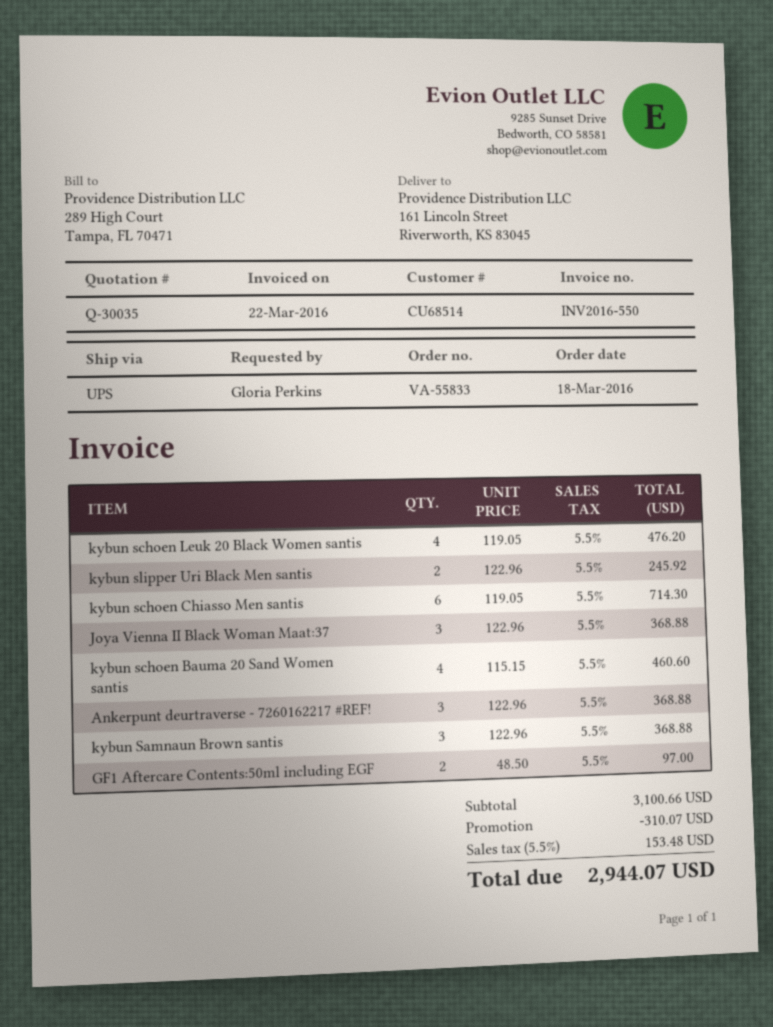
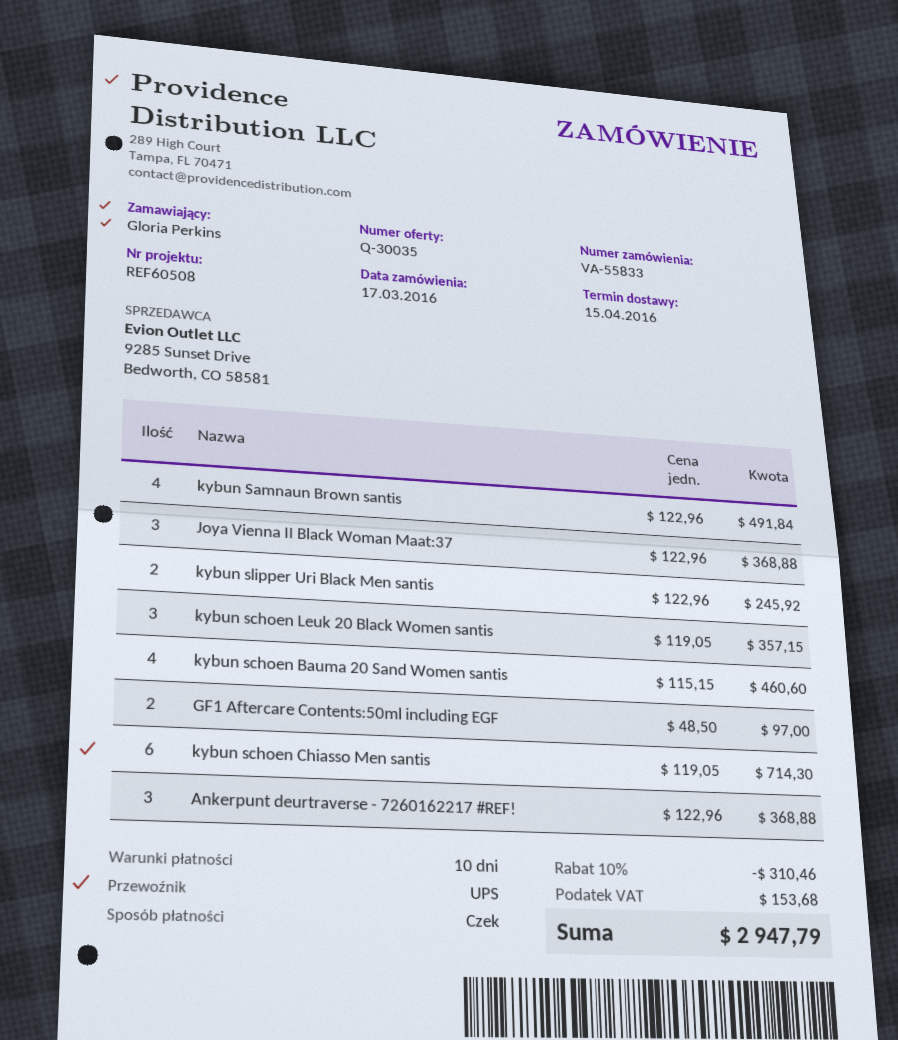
order date: 2016-03-18 -> 2016-03-17
kybun schoen Leuk 20 Black Women santis: 4 x 119.05 = 476.20 -> 3 x 119.05 = 357.15
kybun Samnaun Brown santis: 3 x 122.96 = 368.88 -> 4 x 122.96 = 491.84
discount: 310.07 -> 310.46
tax: 153.48 -> 153.68
total: 2944.07 -> 2947.79

